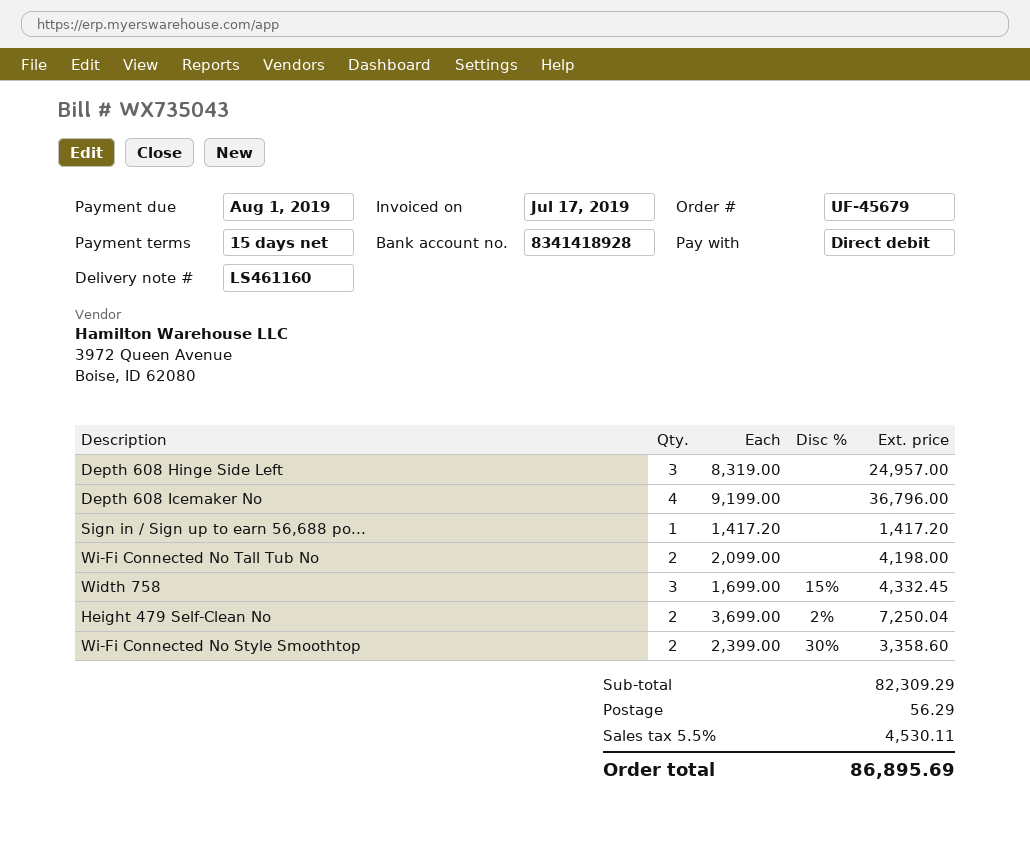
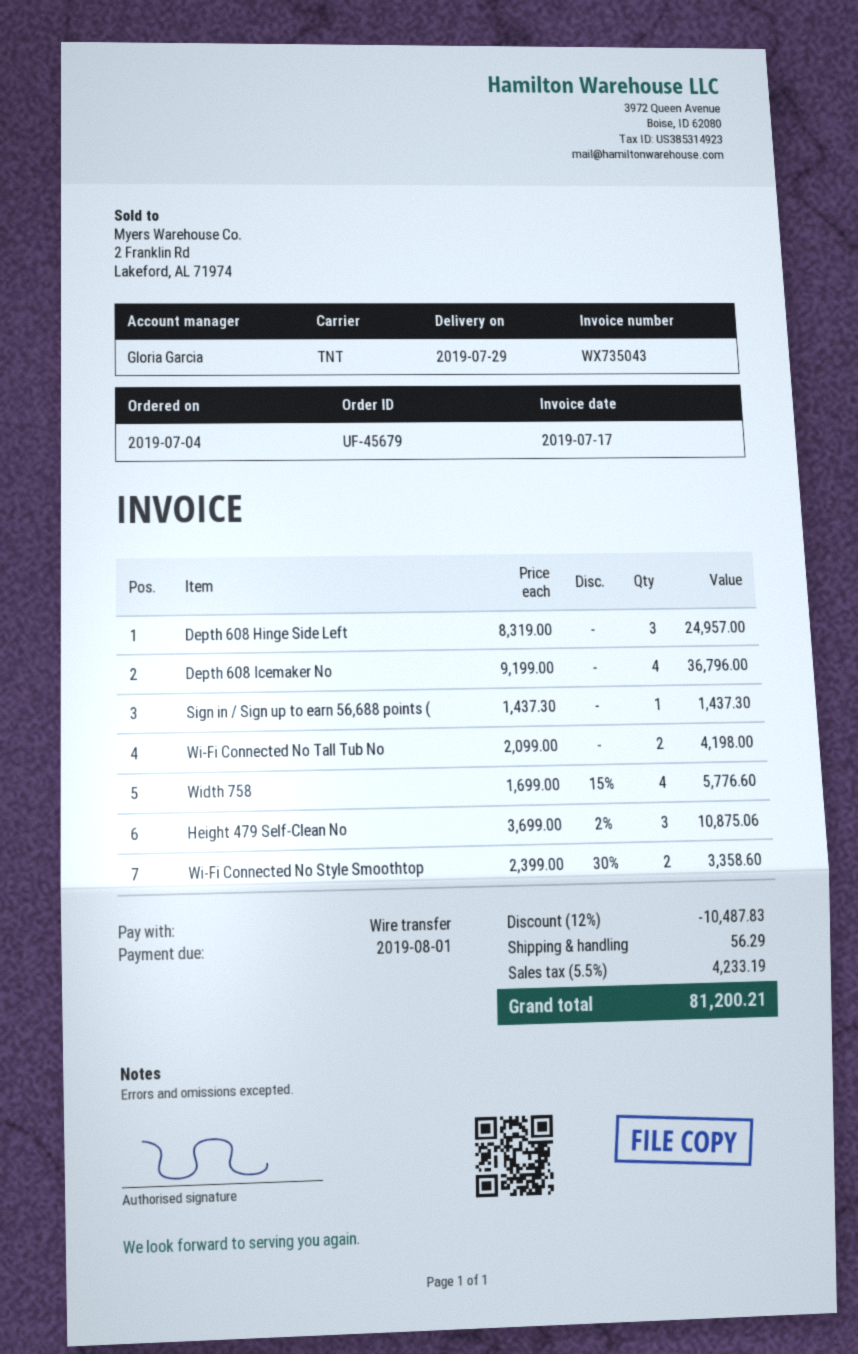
payment method: direct debit -> bank transfer
Sign in / Sign up to earn 56,688 po...: 1 x 1417.20 = 1417.20 -> 1 x 1437.30 = 1437.30
Width 758: 3 x 1699.00 - 15% = 4332.45 -> 4 x 1699.00 - 15% = 5776.60
Height 479 Self-Clean No: 2 x 3699.00 - 2% = 7250.04 -> 3 x 3699.00 - 2% = 10875.06
discount: none -> 12% = 10487.83
tax: 5.5% = 4530.11 -> 5.5% = 4233.19
total: 86895.69 -> 81200.21

